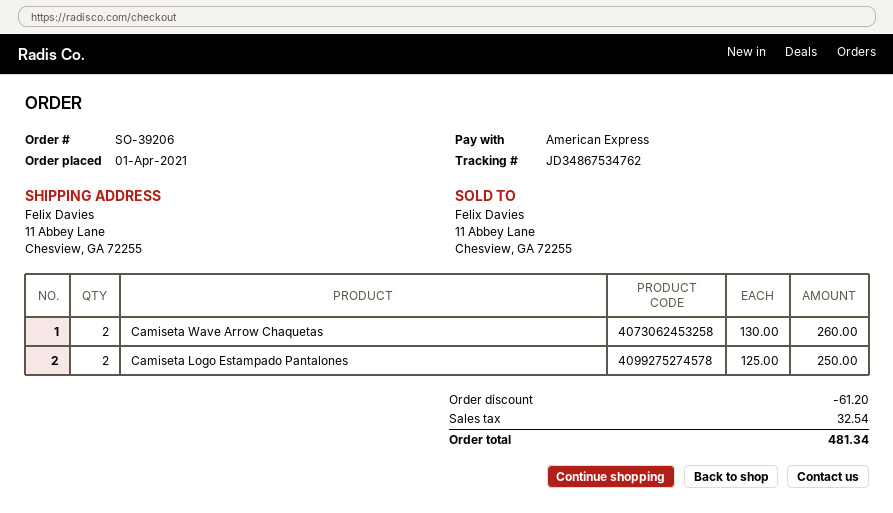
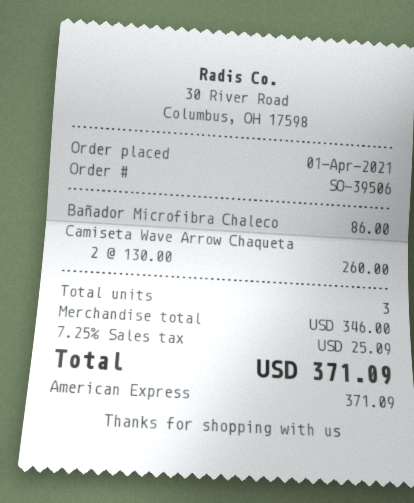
order number: SO-39206 -> SO-39506
Camiseta Logo Estampado Pantalones: 2 x 125.00 = 250.00 -> none
Bañador Microfibra Chaleco: none -> 1 x 86.00 = 86.00
discount: 61.20 -> none
tax: 32.54 -> 25.09
total: 481.34 -> 371.09

